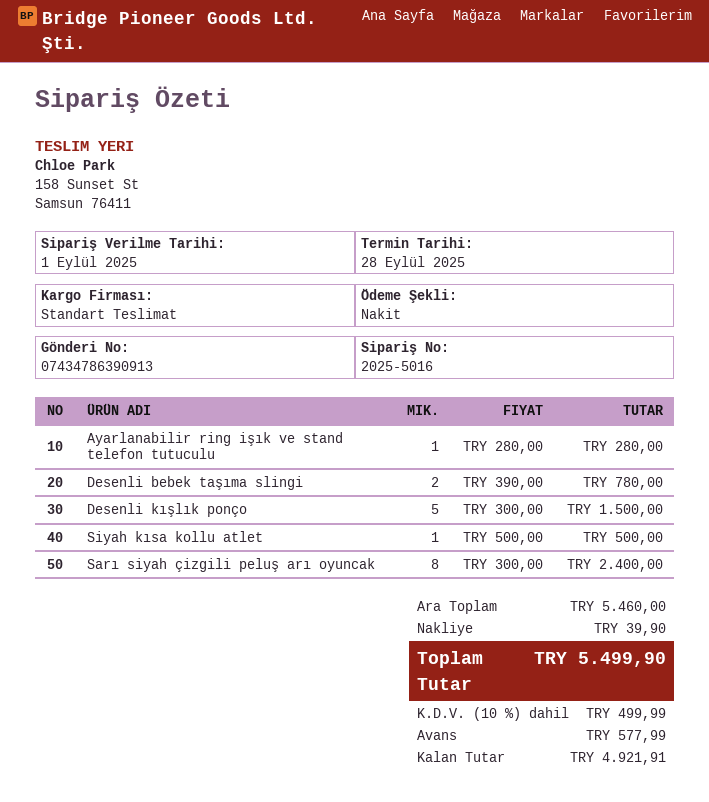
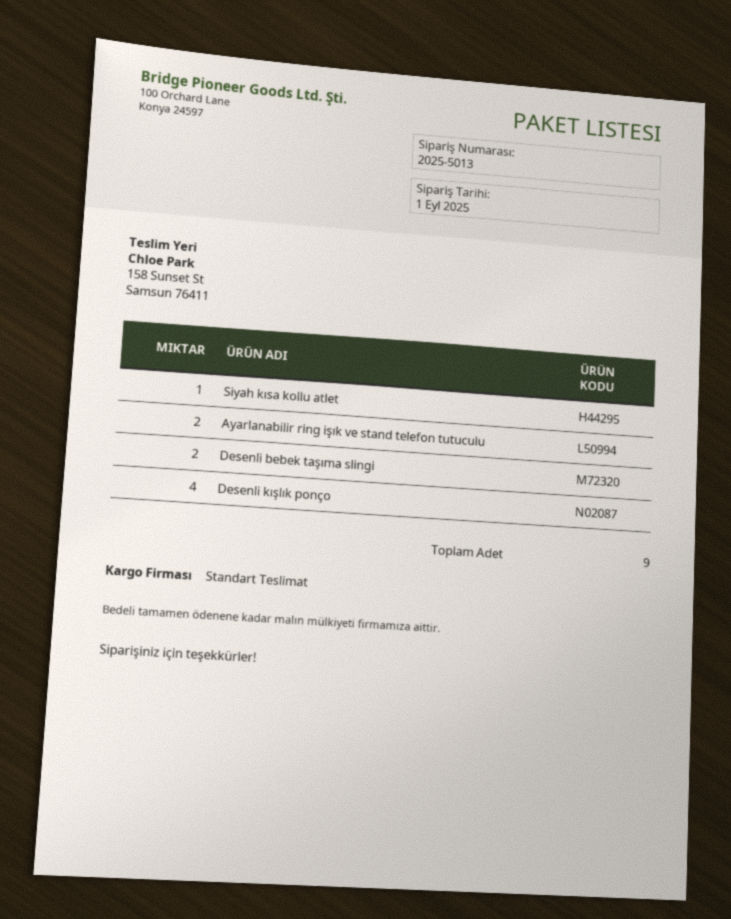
order number: 2025-5016 -> 2025-5013
Ayarlanabilir ring işık ve stand telefon tutuculu: 1 -> 2
Desenli kışlık ponço: 5 -> 4
Sarı siyah çizgili peluş arı oyuncak: 8 -> none

